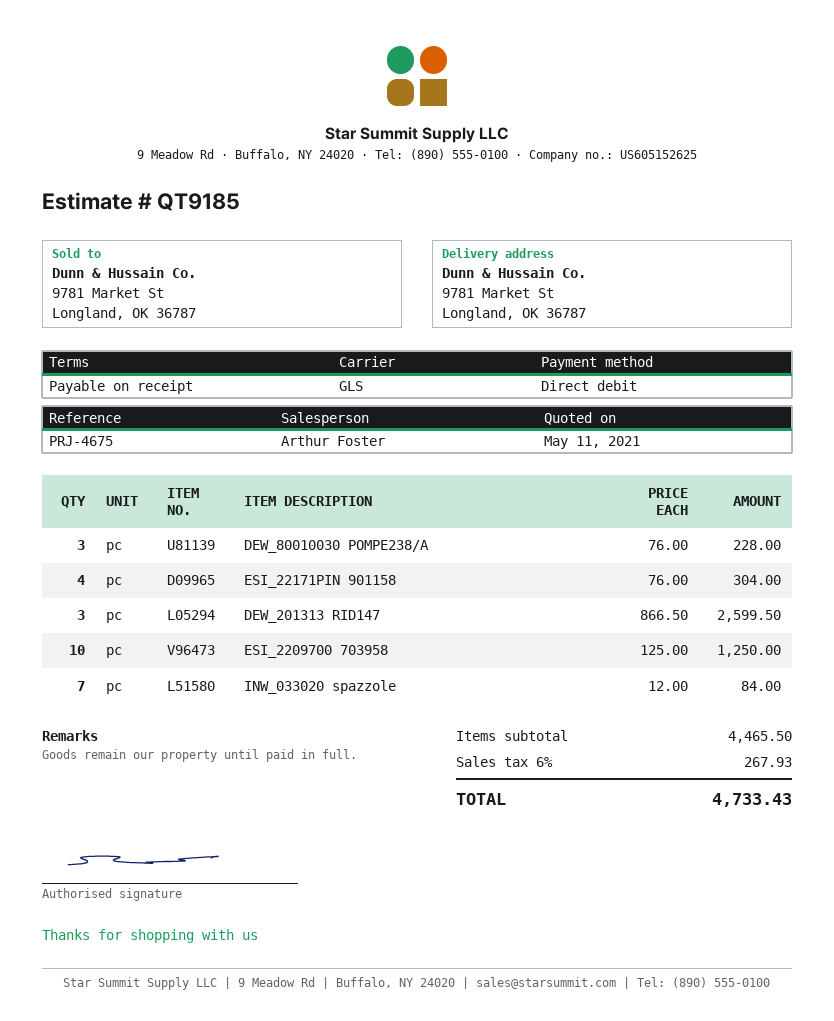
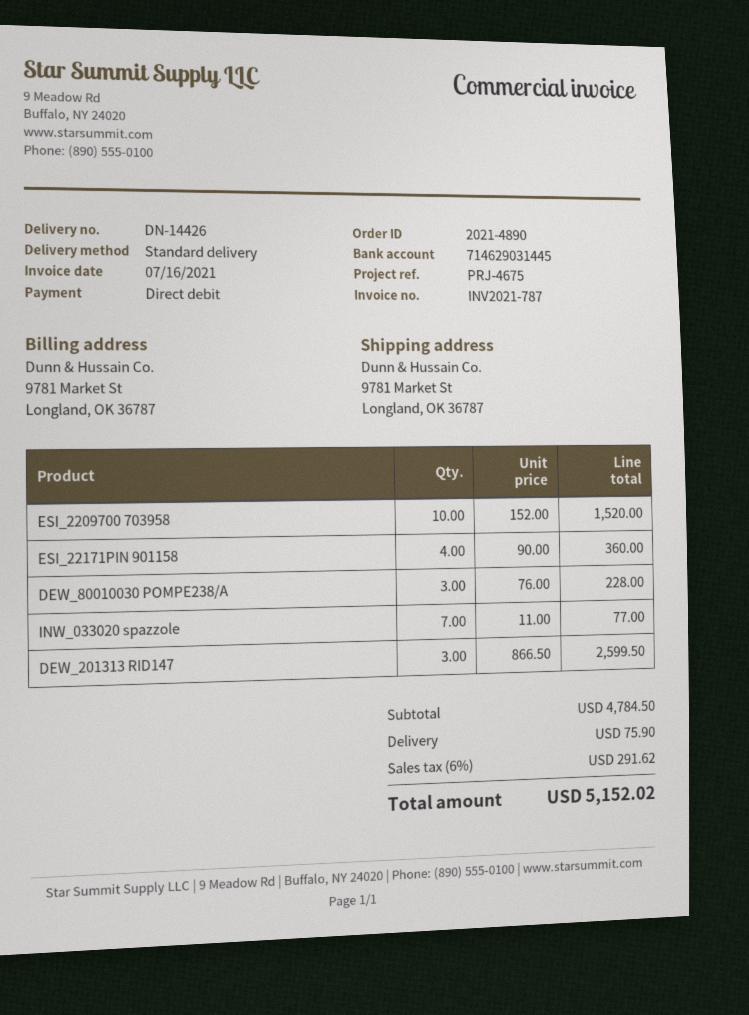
shipping method: GLS -> standard
ESI_22171PIN 901158: 4 x 76.00 = 304.00 -> 4 x 90.00 = 360.00
ESI_2209700 703958: 10 x 125.00 = 1250.00 -> 10 x 152.00 = 1520.00
INW_033020 spazzole: 7 x 12.00 = 84.00 -> 7 x 11.00 = 77.00
subtotal: 4465.50 -> 4784.50
shipping: none -> 75.90
tax: 6% = 267.93 -> 6% = 291.62
total: 4733.43 -> 5152.02

